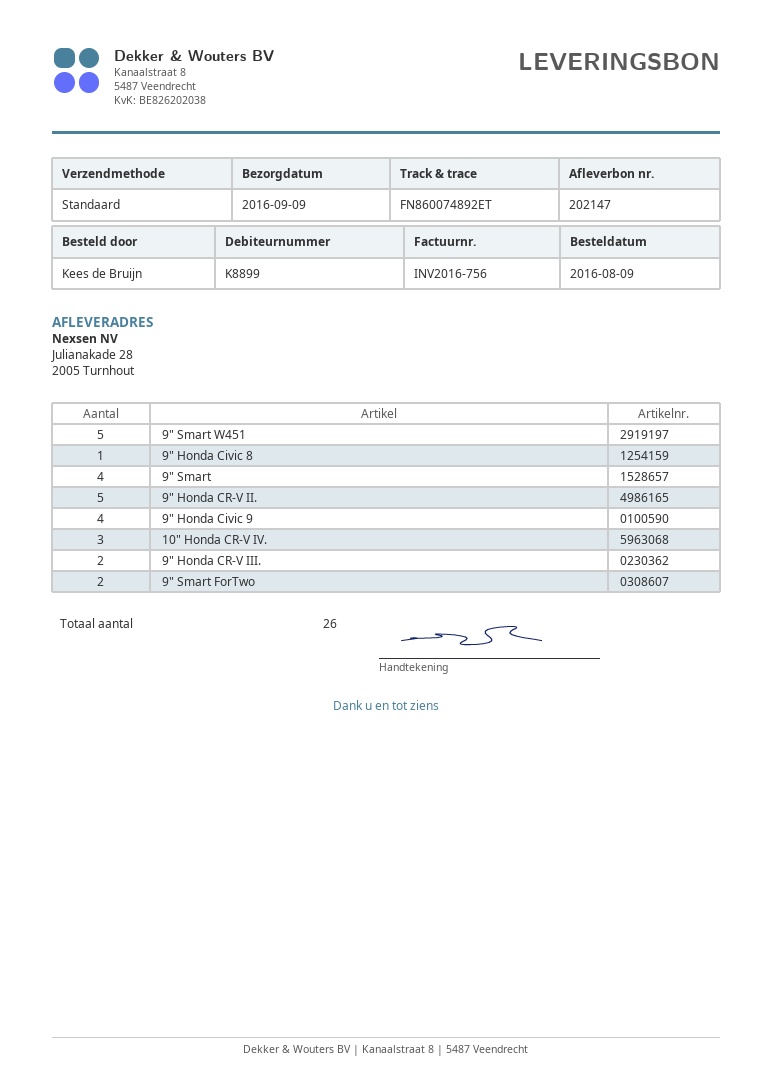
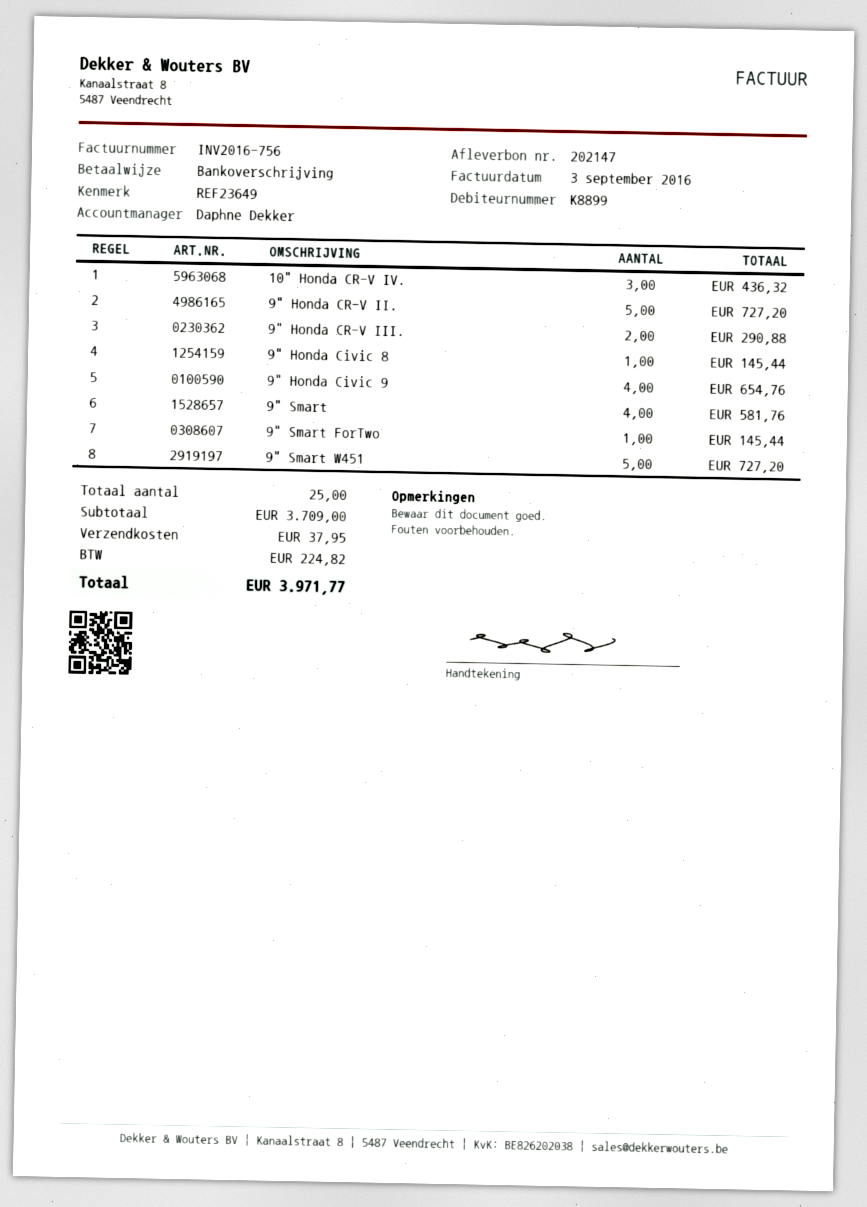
9" Smart ForTwo: 2 -> 1
total quantity: 26 -> 25

